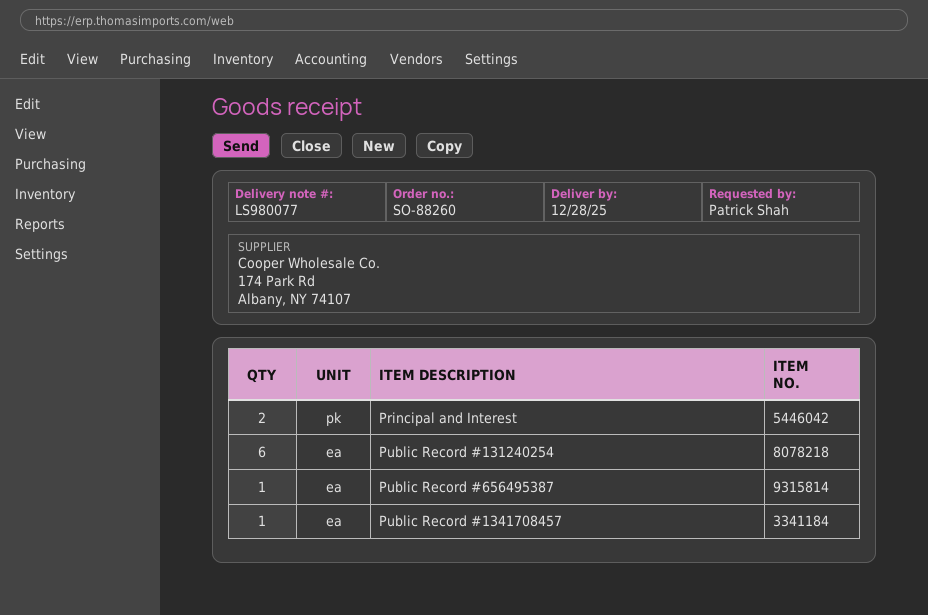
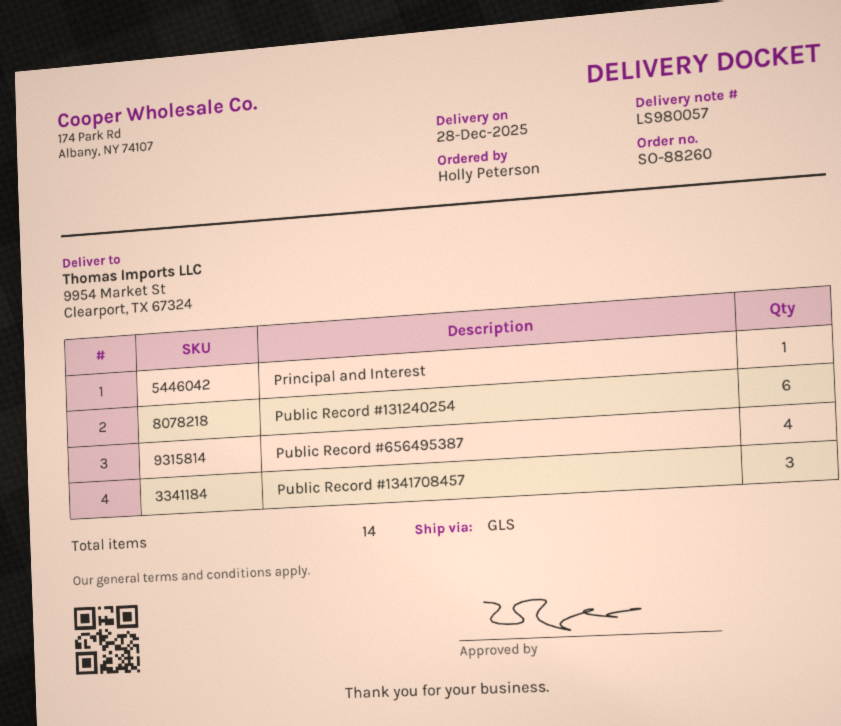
delivery note number: LS980077 -> LS980057
ordered by: Patrick Shah -> Holly Peterson
Principal and Interest: 2 -> 1
Public Record #656495387: 1 -> 4
Public Record #1341708457: 1 -> 3

